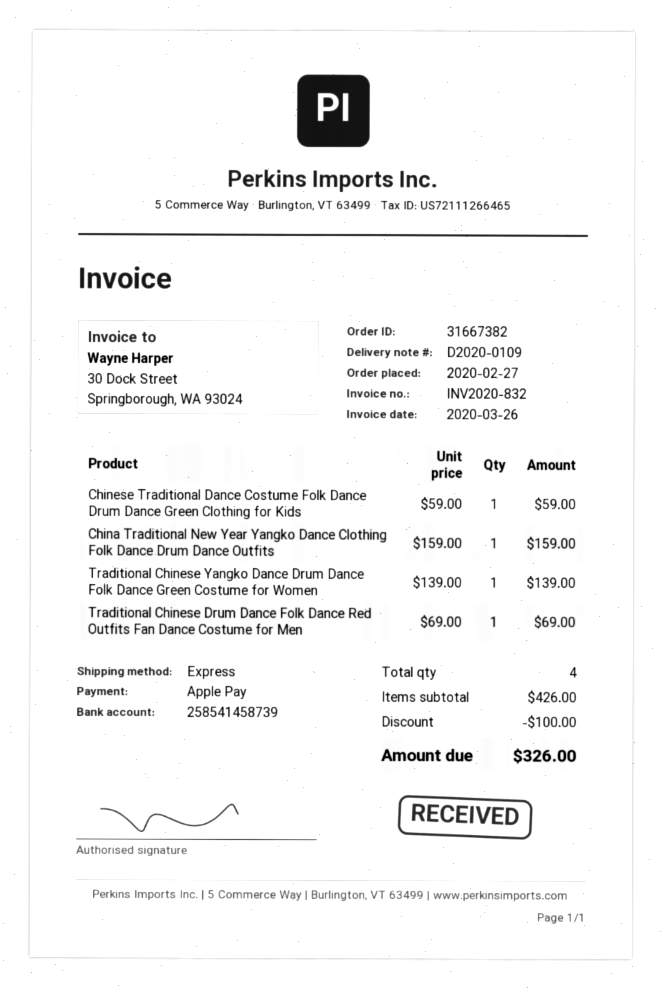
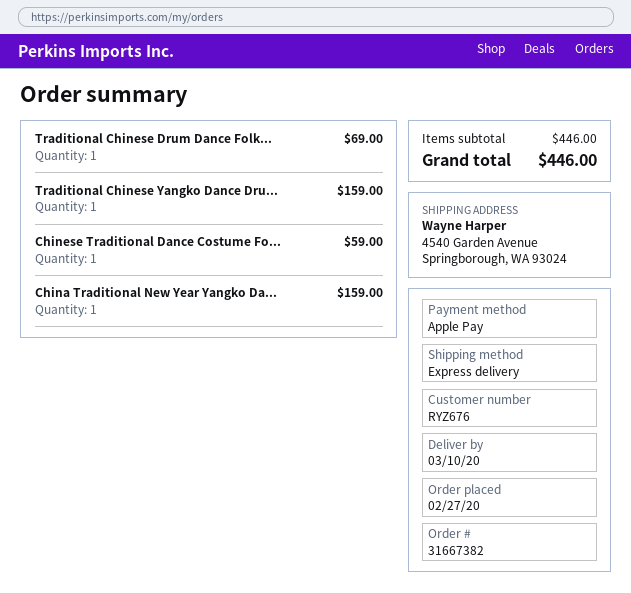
Traditional Chinese Yangko Dance Drum Dance Folk Dance Green Costume for Women: 1 for 139.00 -> 1 for 159.00
subtotal: 426.00 -> 446.00
discount: 100.00 -> none
total: 326.00 -> 446.00

